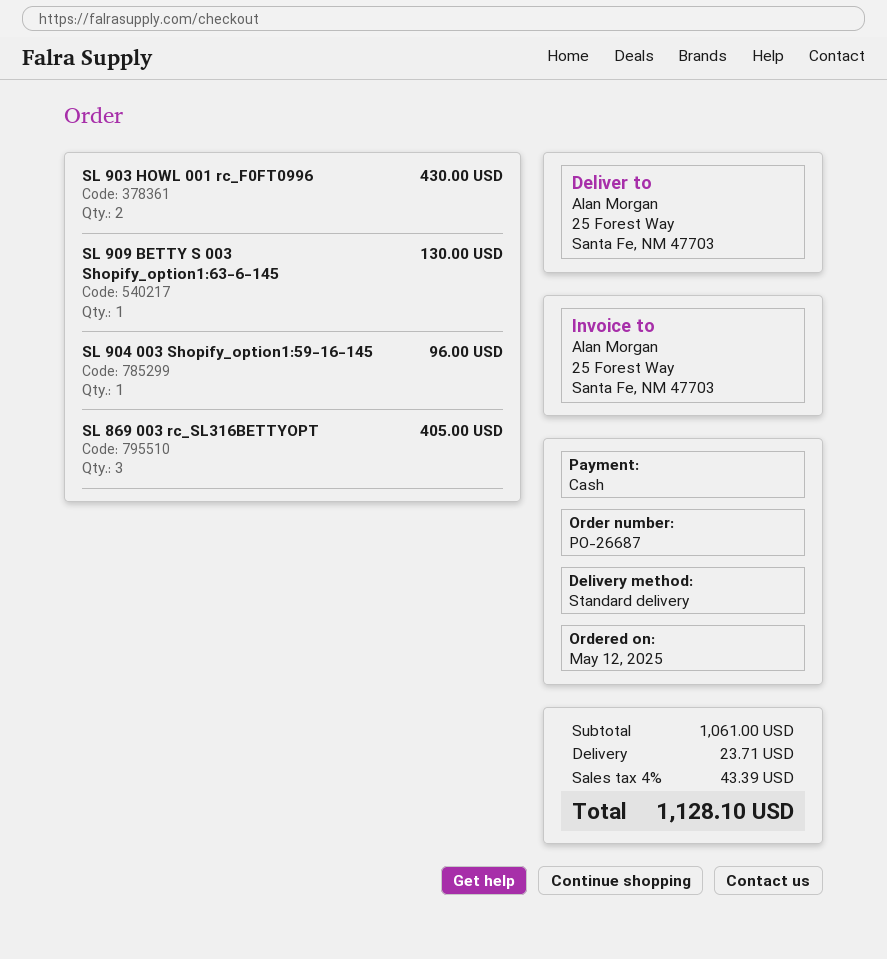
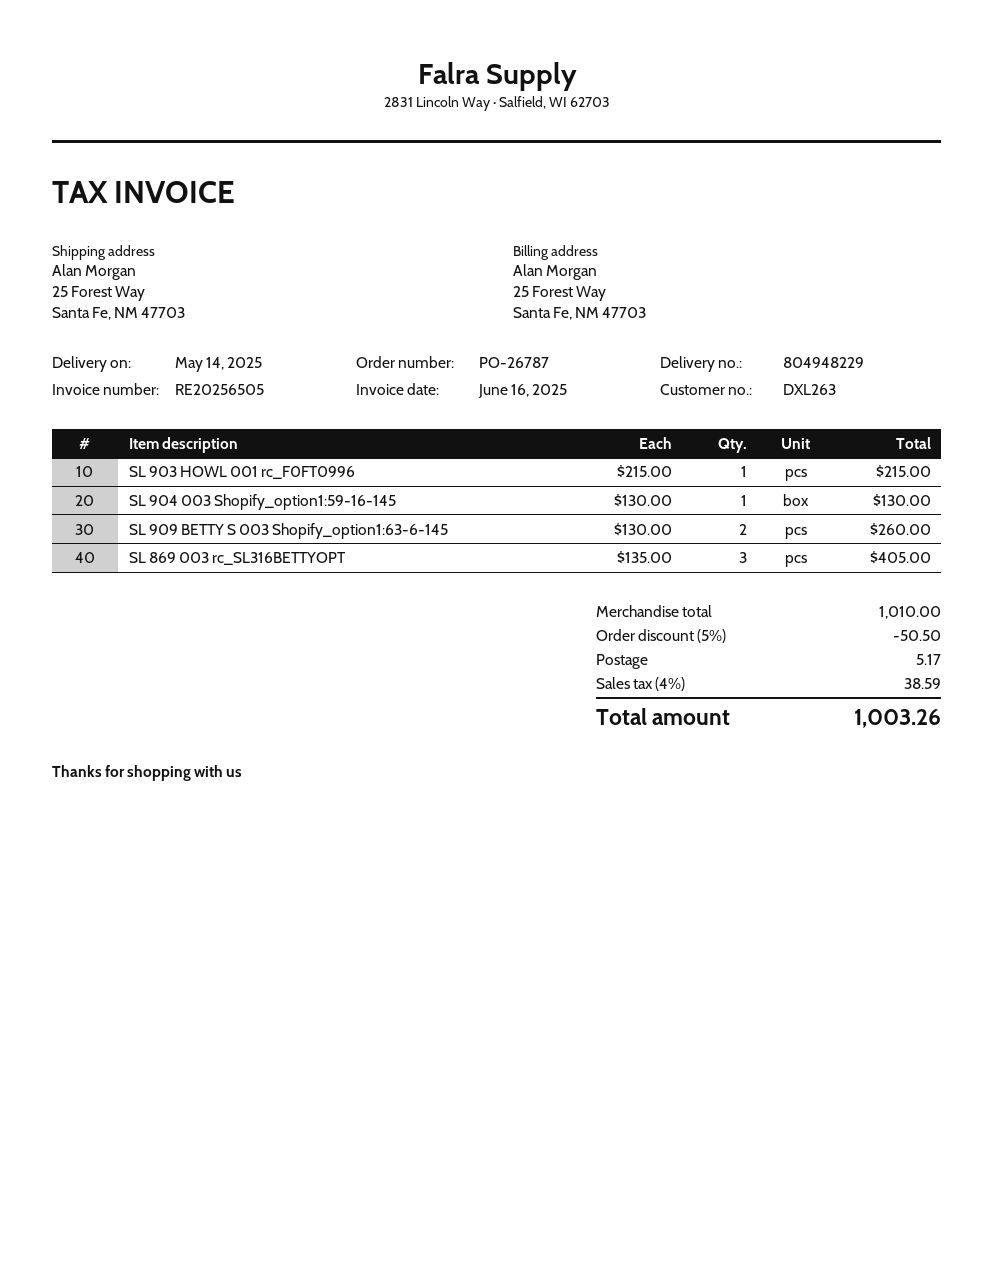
order number: PO-26687 -> PO-26787
SL 903 HOWL 001 rc_F0FT0996: 2 for 430.00 -> 1 for 215.00
SL 909 BETTY S 003 Shopify_option1:63-6-145: 1 for 130.00 -> 2 for 260.00
SL 904 003 Shopify_option1:59-16-145: 1 for 96.00 -> 1 for 130.00
subtotal: 1061.00 -> 1010.00
discount: none -> 5% = 50.50
shipping: 23.71 -> 5.17
tax: 4% = 43.39 -> 4% = 38.59
total: 1128.10 -> 1003.26

